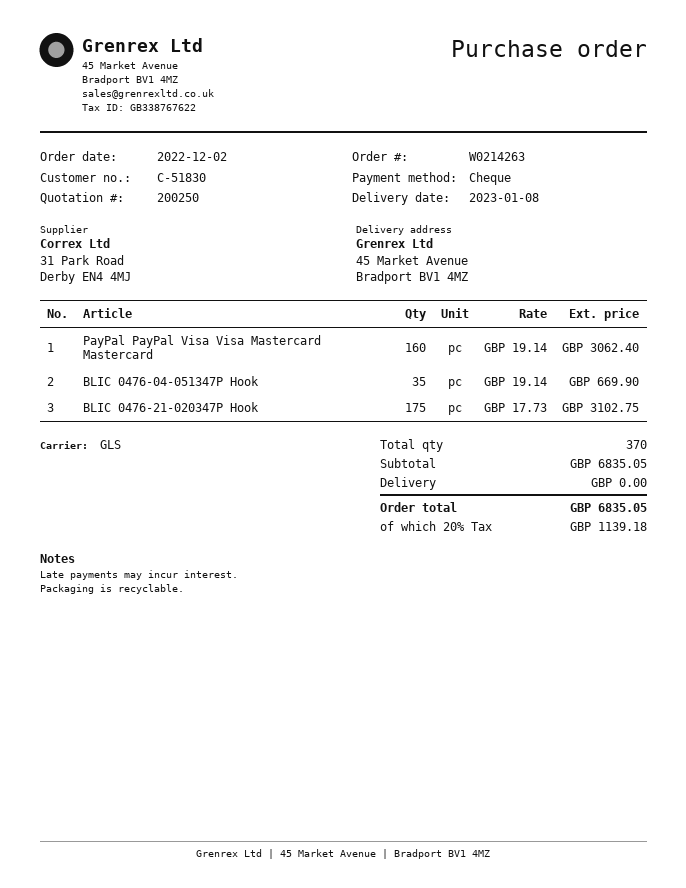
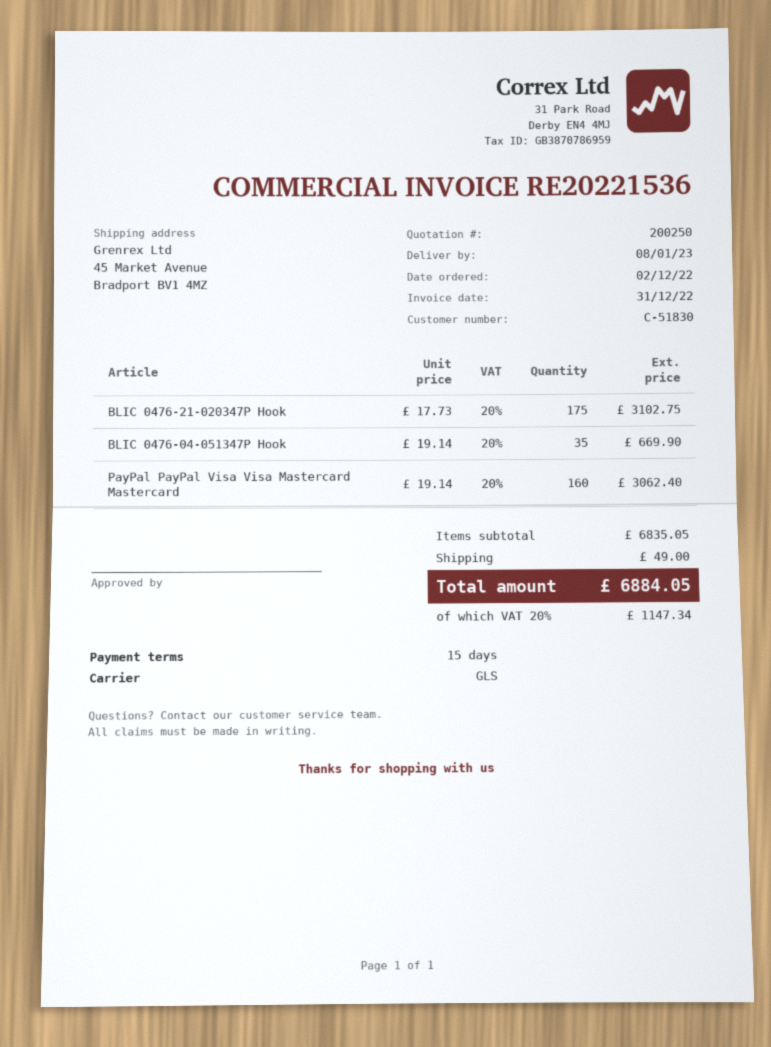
shipping: 0.00 -> 49.00
tax: 20% = 1139.18 -> 20% = 1147.34
total: 6835.05 -> 6884.05

